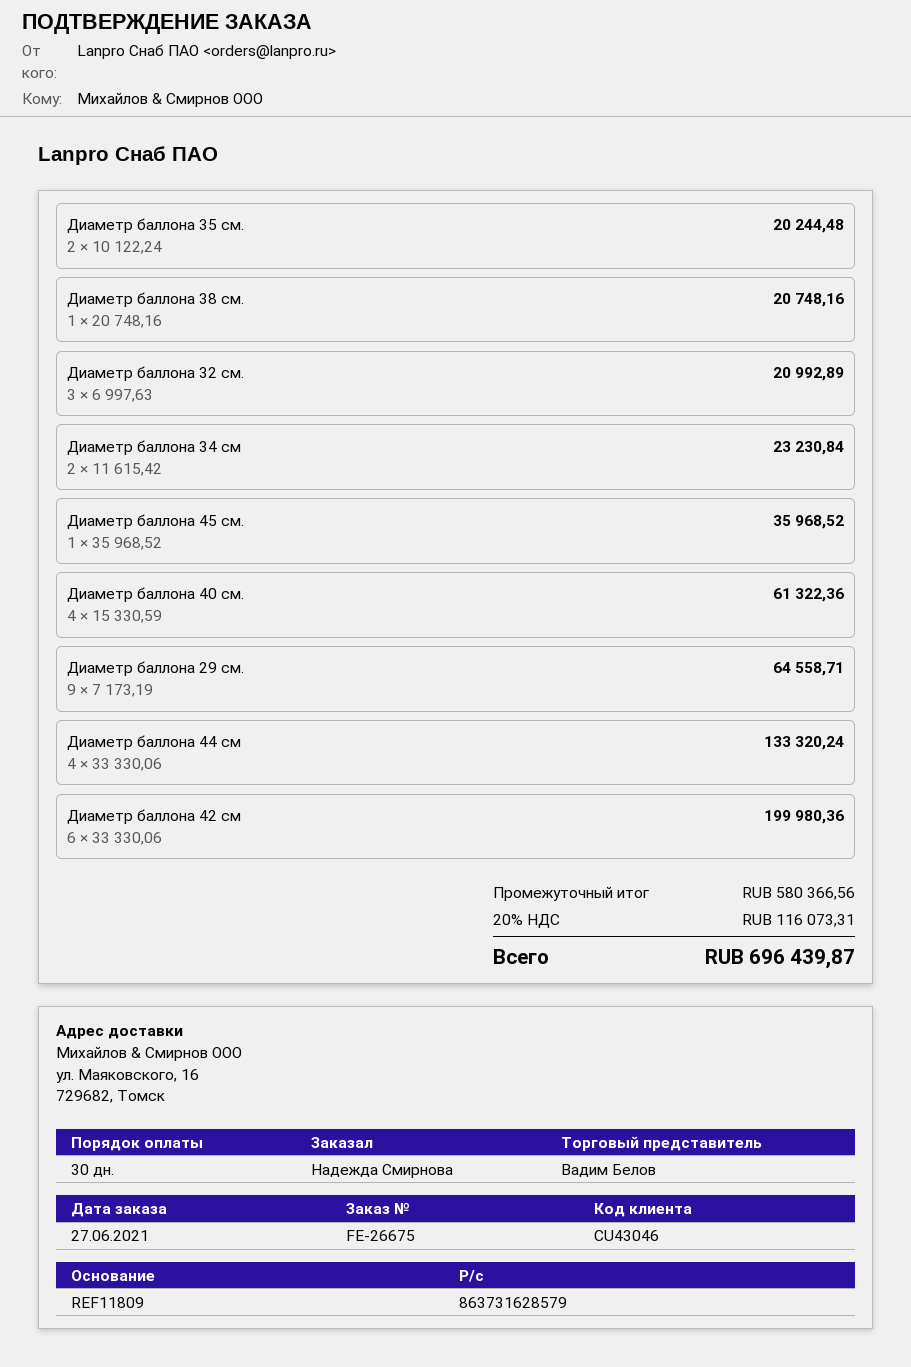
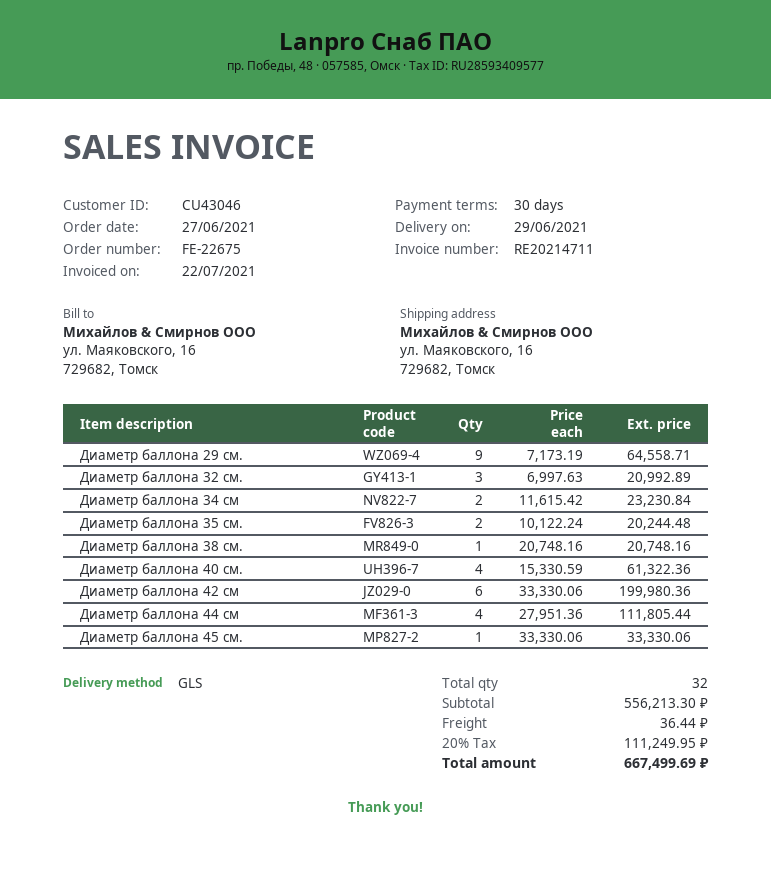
order number: FE-26675 -> FE-22675
Диаметр баллона 45 см.: 1 x 35968.52 = 35968.52 -> 1 x 33330.06 = 33330.06
Диаметр баллона 44 см: 4 x 33330.06 = 133320.24 -> 4 x 27951.36 = 111805.44
subtotal: 580366.56 -> 556213.30
shipping: none -> 36.44
tax: 20% = 116073.31 -> 20% = 111249.95
total: 696439.87 -> 667499.69

